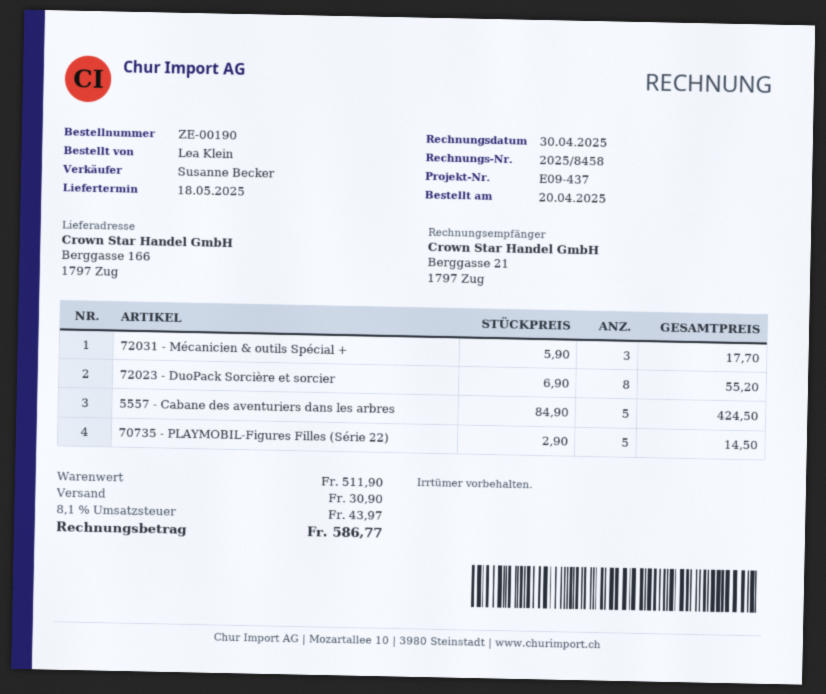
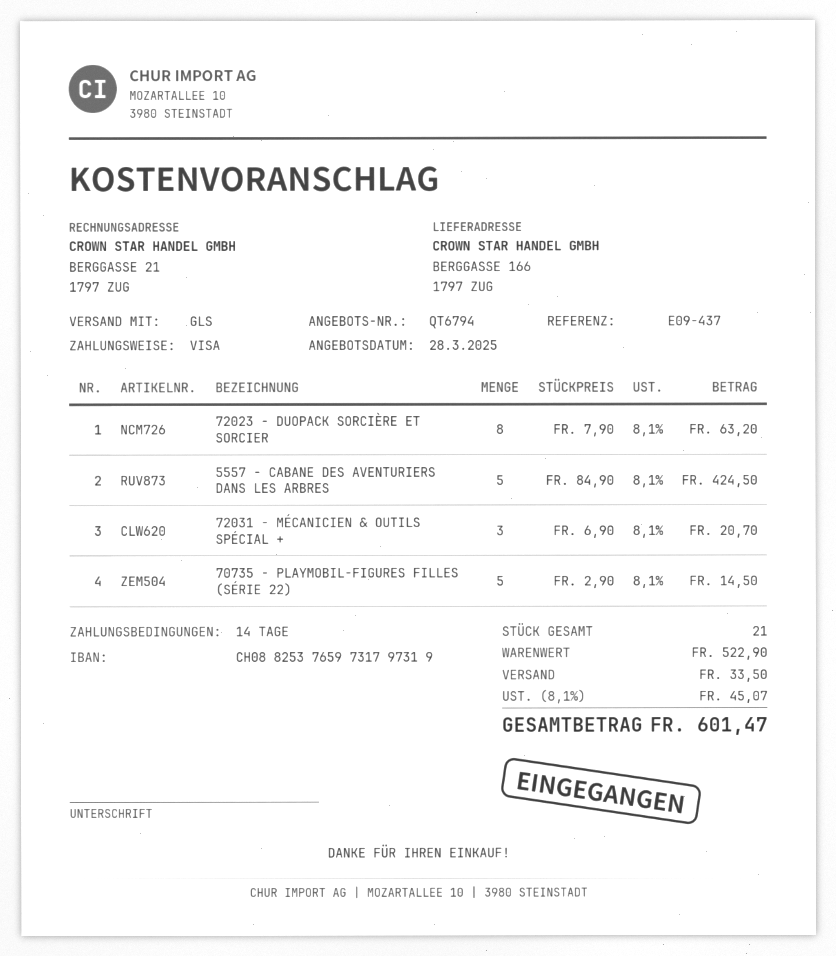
72031 - Mécanicien & outils Spécial +: 3 x 5.90 = 17.70 -> 3 x 6.90 = 20.70
72023 - DuoPack Sorcière et sorcier: 8 x 6.90 = 55.20 -> 8 x 7.90 = 63.20
subtotal: 511.90 -> 522.90
shipping: 30.90 -> 33.50
tax: 8.1% = 43.97 -> 8.1% = 45.07
total: 586.77 -> 601.47

